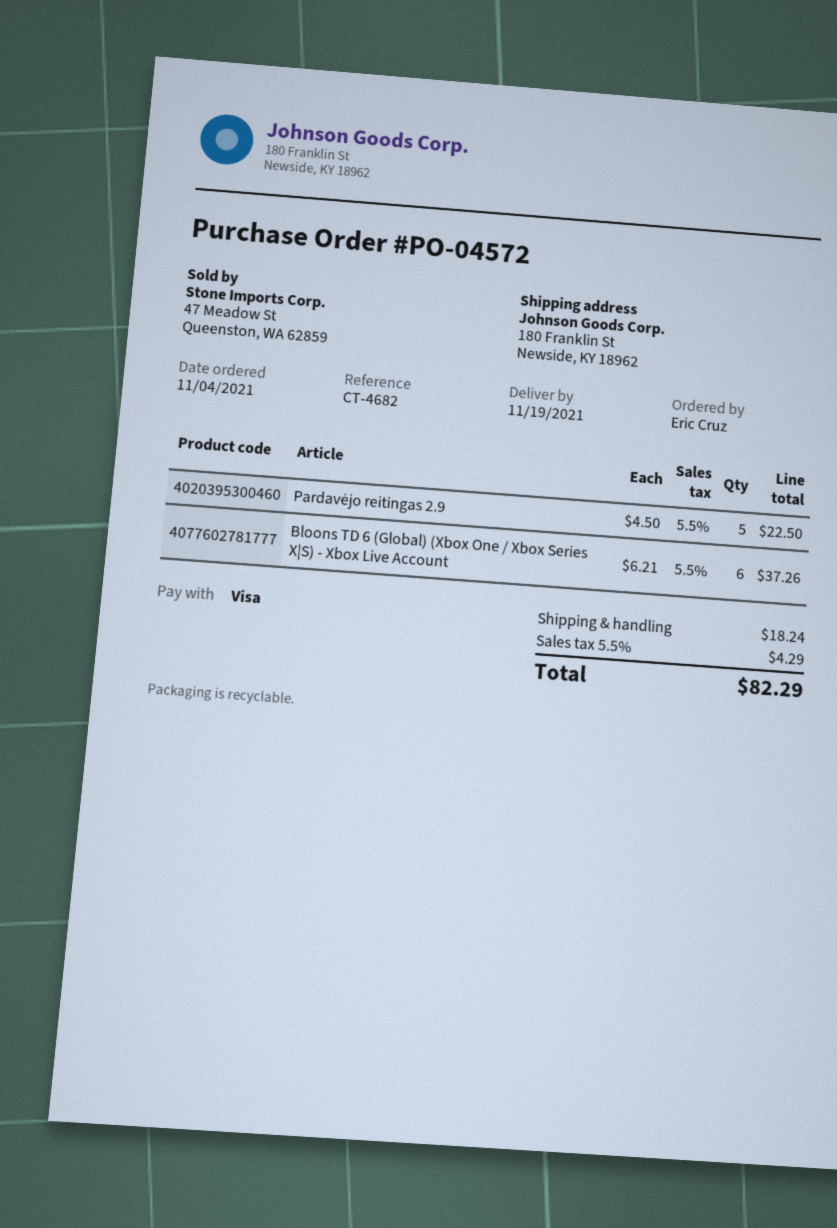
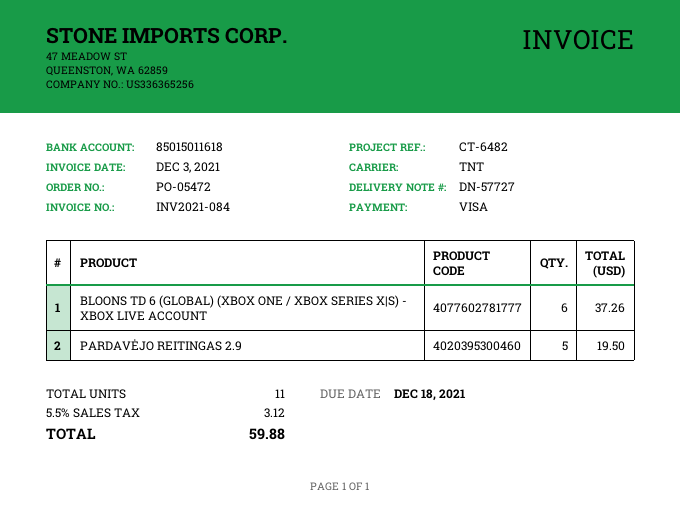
order number: PO-04572 -> PO-05472
reference: CT-4682 -> CT-6482
Pardavėjo reitingas 2.9: 5 for 22.50 -> 5 for 19.50
shipping: 18.24 -> none
tax: 5.5% = 4.29 -> 5.5% = 3.12
total: 82.29 -> 59.88

